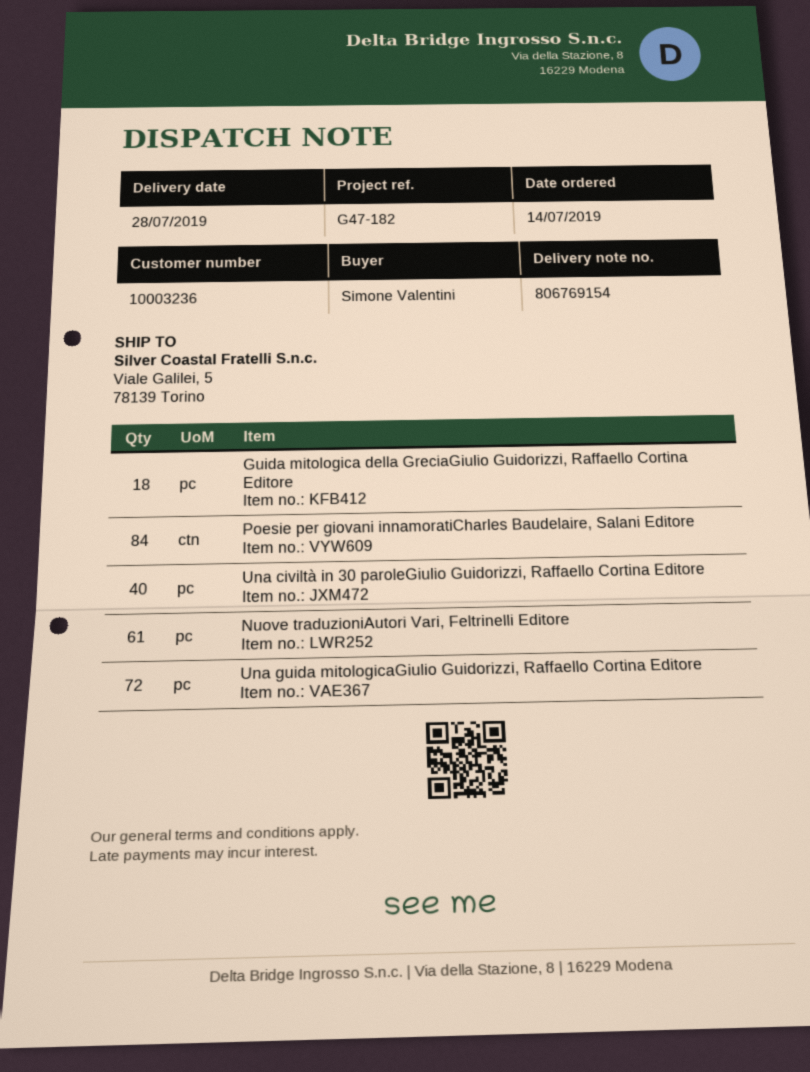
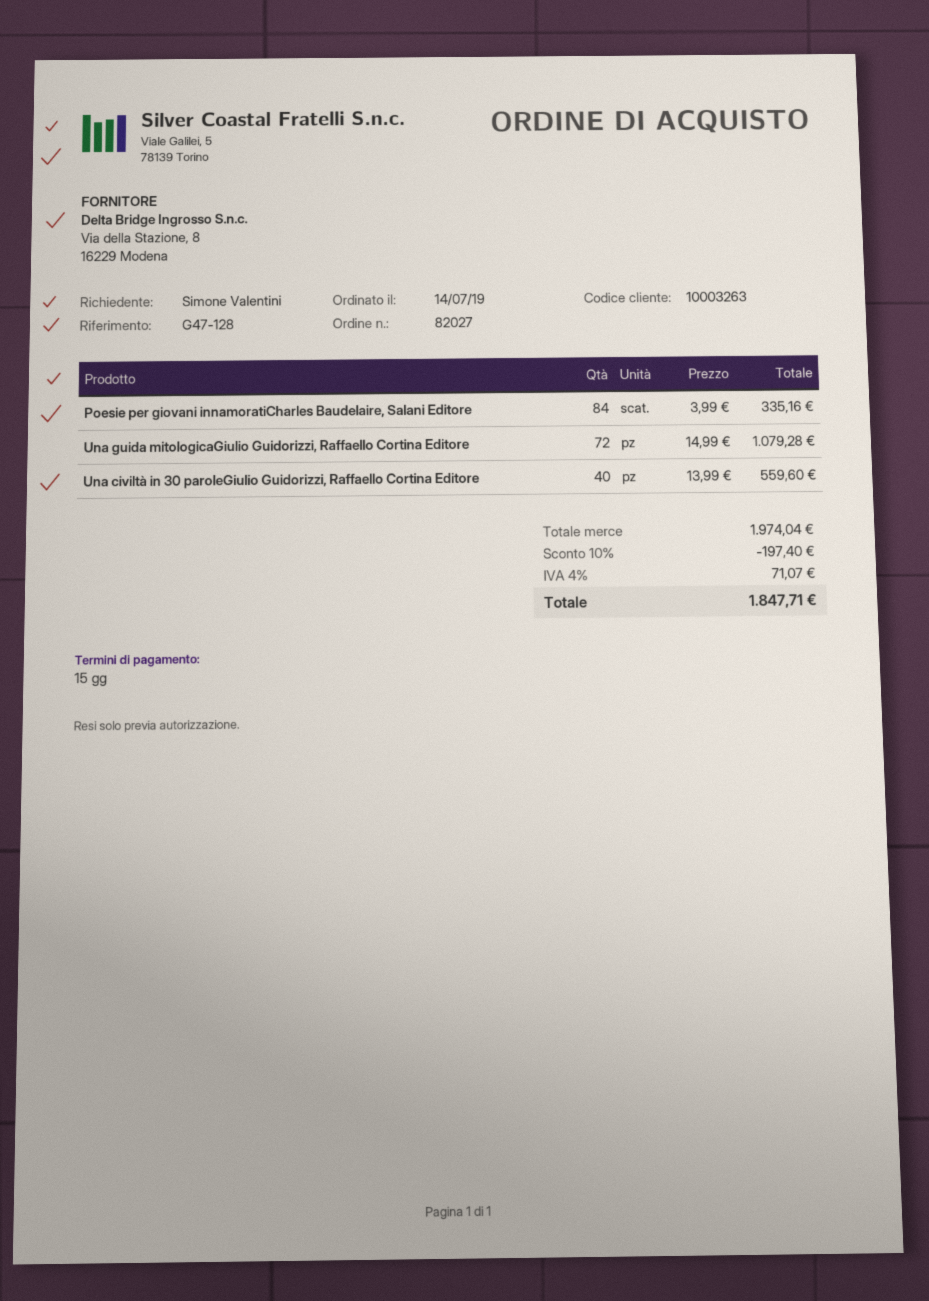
customer number: 10003236 -> 10003263
reference: G47-182 -> G47-128
Guida mitologica della GreciaGiulio Guidorizzi, Raffaello Cortina Editore: 18 -> none
Nuove traduzioniAutori Vari, Feltrinelli Editore: 61 -> none

